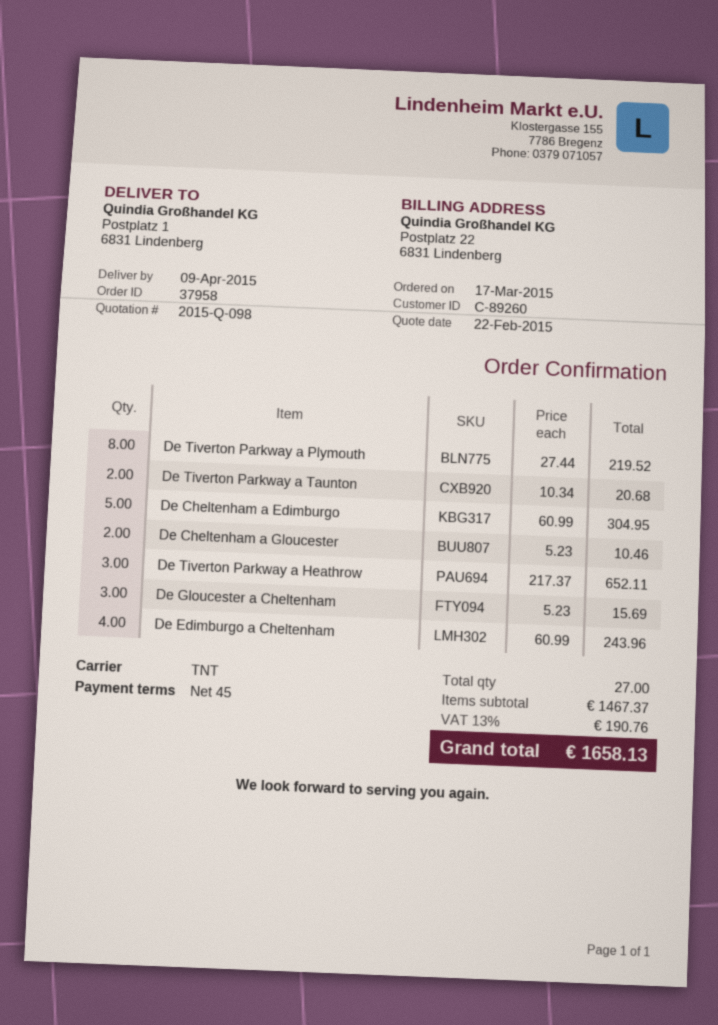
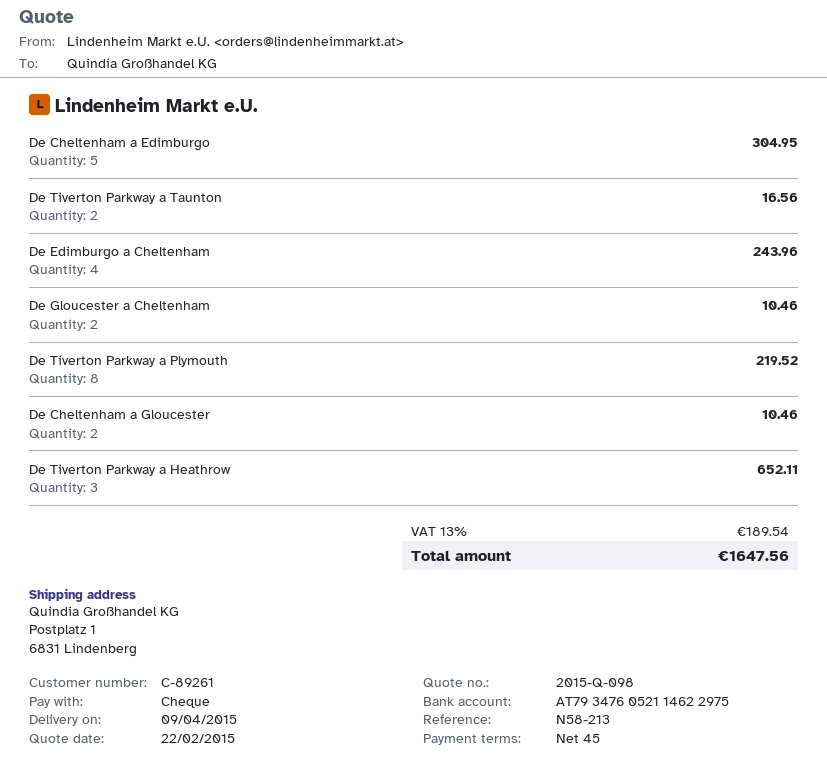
customer number: C-89260 -> C-89261
De Tiverton Parkway a Taunton: 2 for 20.68 -> 2 for 16.56
De Gloucester a Cheltenham: 3 for 15.69 -> 2 for 10.46
tax: 13% = 190.76 -> 13% = 189.54
total: 1658.13 -> 1647.56

